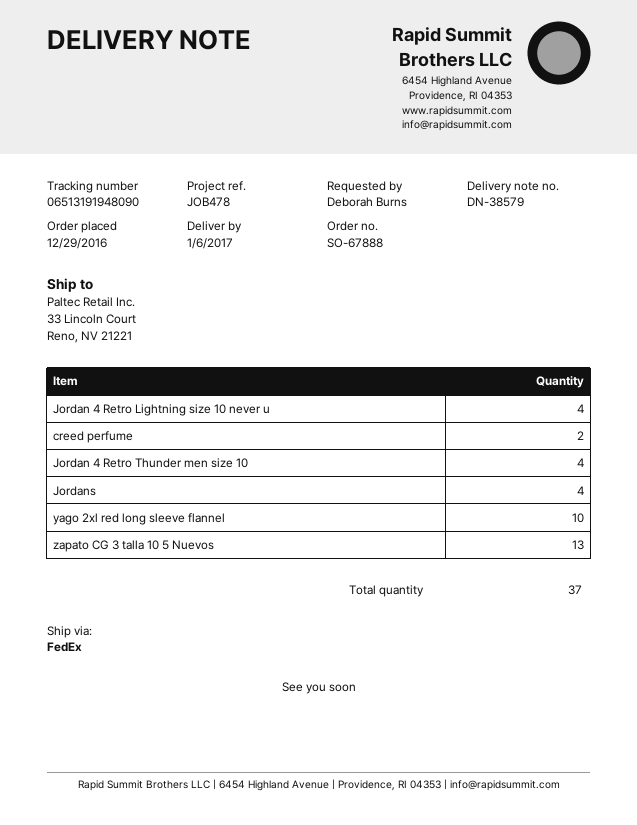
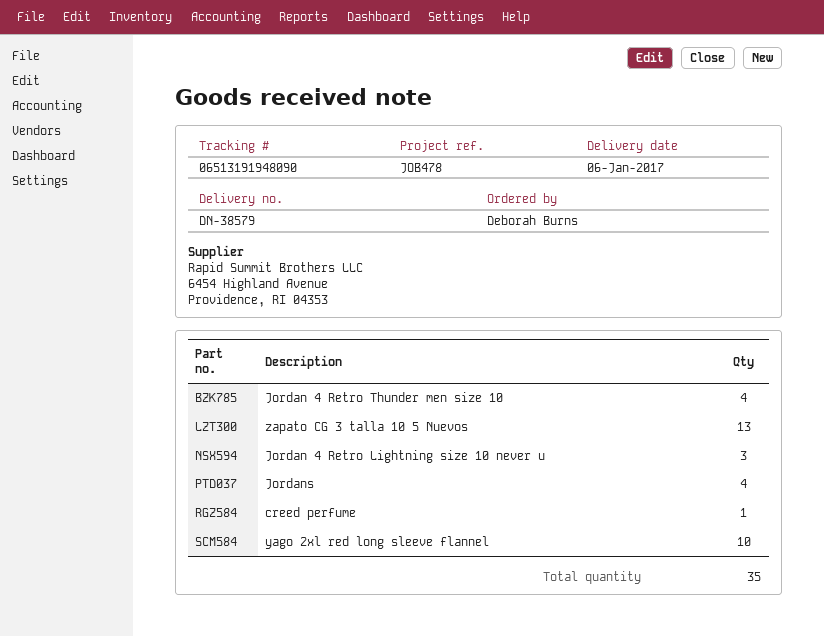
Jordan 4 Retro Lightning size 10 never u: 4 -> 3
creed perfume: 2 -> 1
total quantity: 37 -> 35

